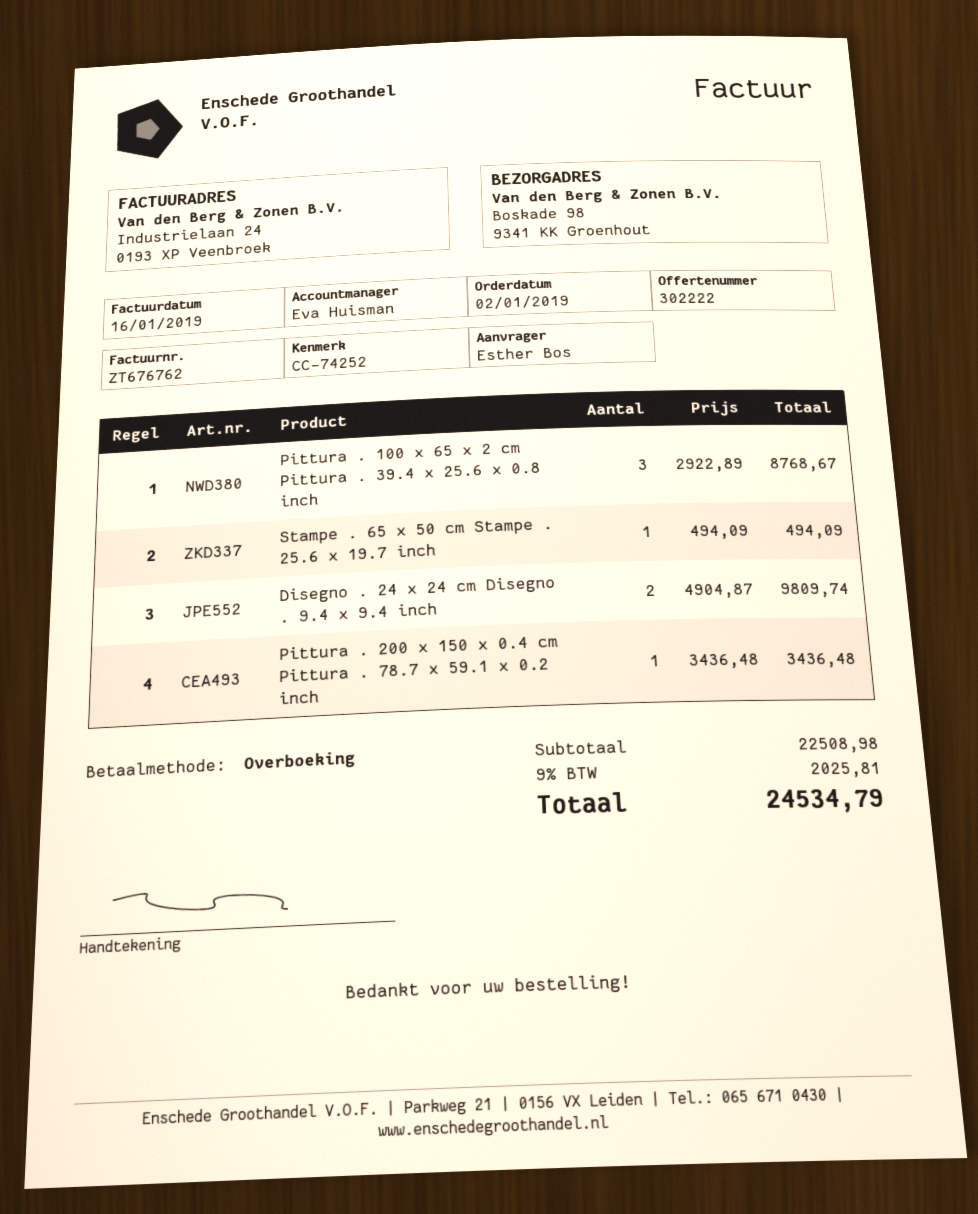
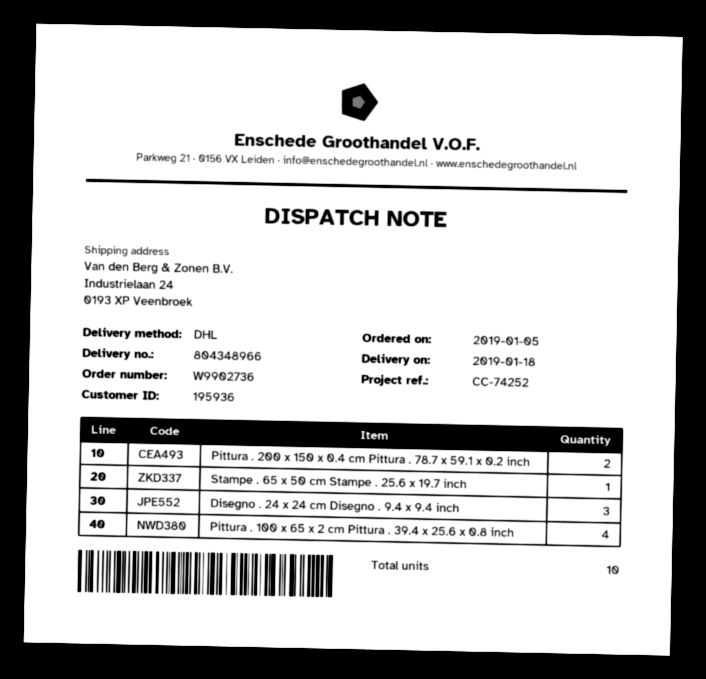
order date: 2019-01-02 -> 2019-01-05
ship to: Boskade 98, 9341 KK Groenhout -> Industrielaan 24, 0193 XP Veenbroek
Pittura . 100 x 65 x 2 cm Pittura . 39.4 x 25.6 x 0.8 inch: 3 -> 4
Disegno . 24 x 24 cm Disegno . 9.4 x 9.4 inch: 2 -> 3
Pittura . 200 x 150 x 0.4 cm Pittura . 78.7 x 59.1 x 0.2 inch: 1 -> 2

